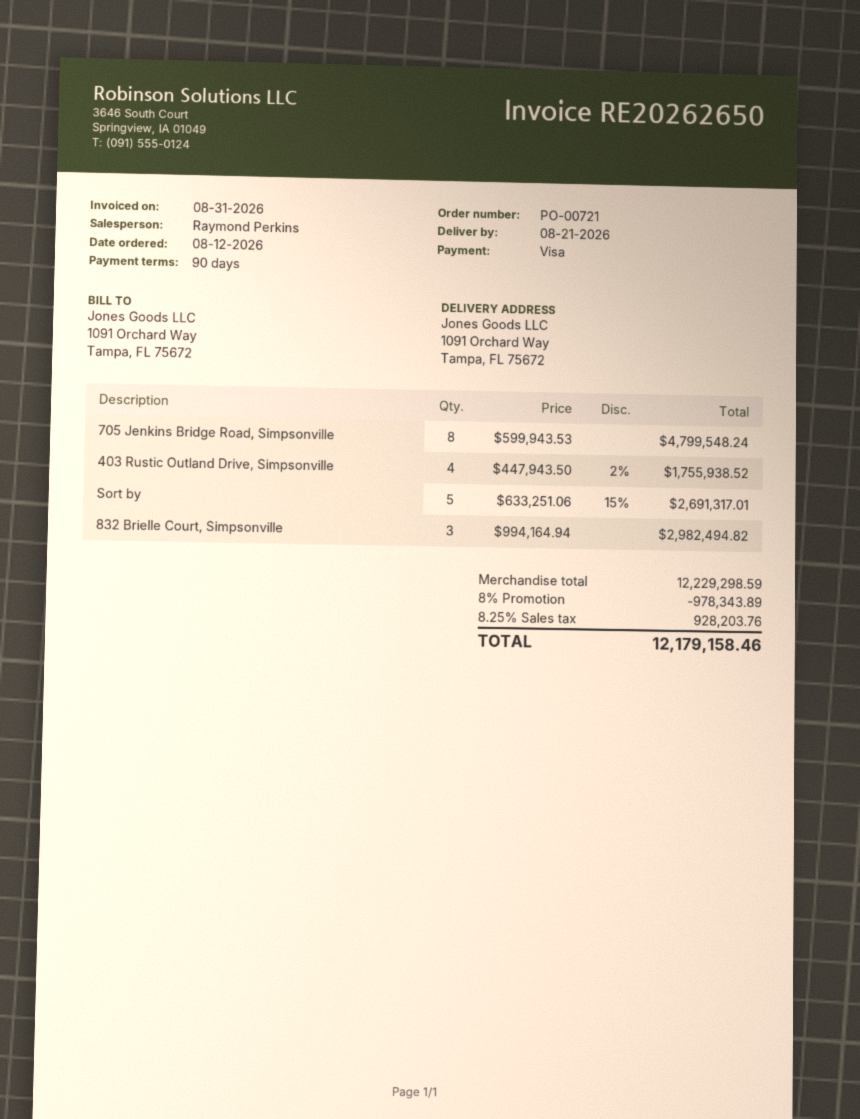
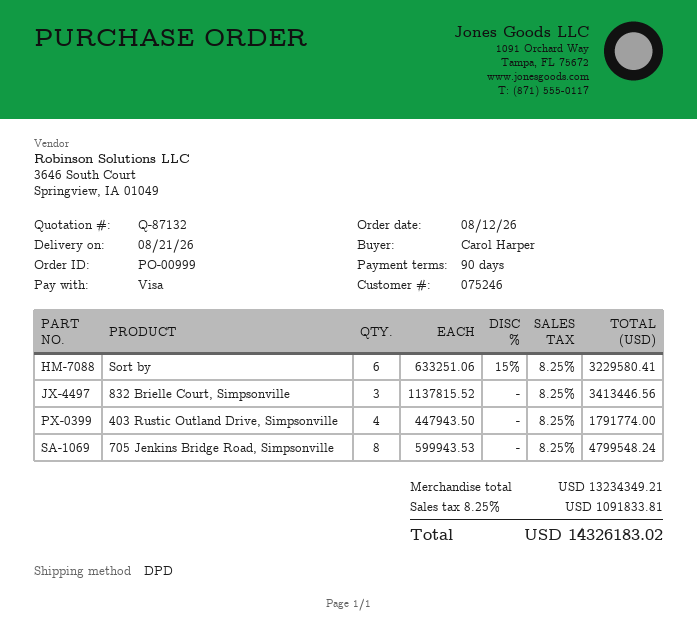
order number: PO-00721 -> PO-00999
403 Rustic Outland Drive, Simpsonville: 4 x 447943.50 - 2% = 1755938.52 -> 4 x 447943.50 = 1791774.00
Sort by: 5 x 633251.06 - 15% = 2691317.01 -> 6 x 633251.06 - 15% = 3229580.41
832 Brielle Court, Simpsonville: 3 x 994164.94 = 2982494.82 -> 3 x 1137815.52 = 3413446.56
subtotal: 12229298.59 -> 13234349.21
discount: 8% = 978343.89 -> none
tax: 8.25% = 928203.76 -> 8.25% = 1091833.81
total: 12179158.46 -> 14326183.02

